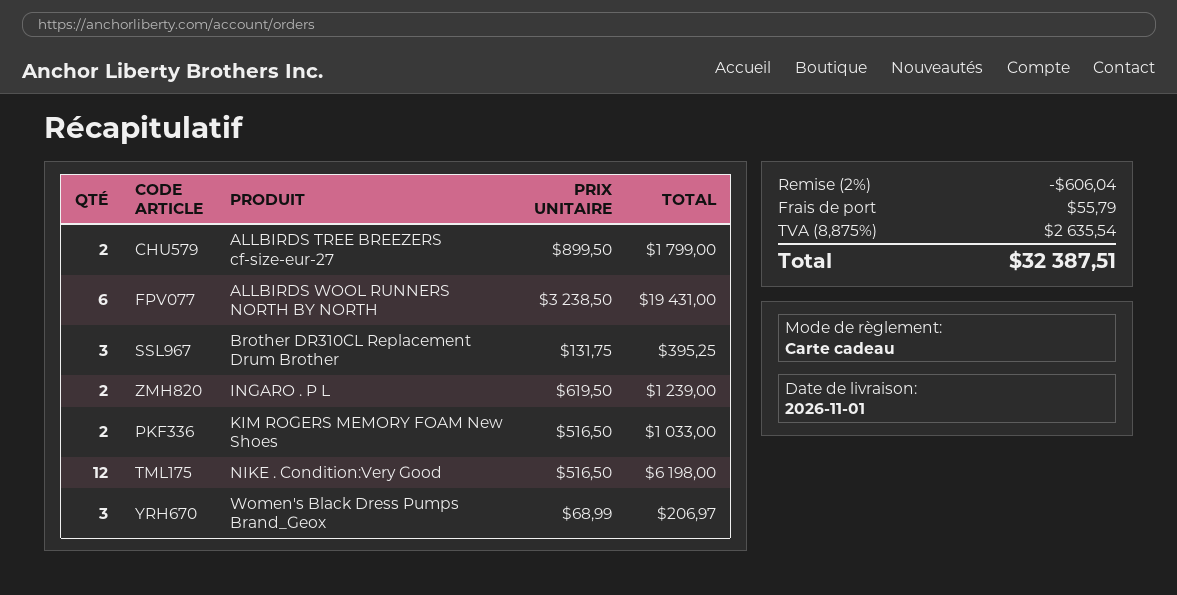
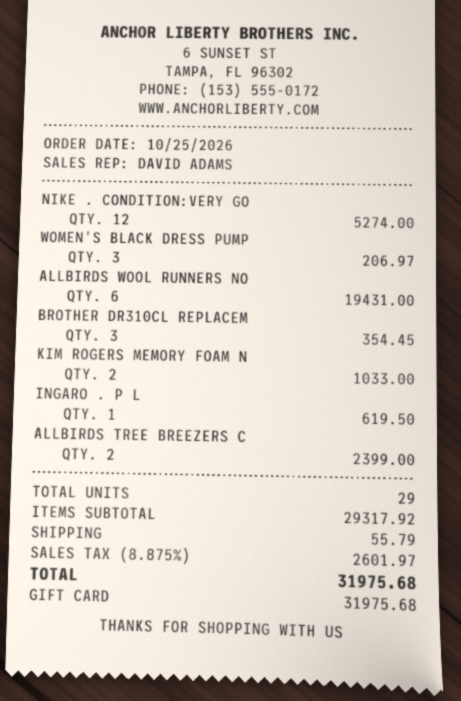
ALLBIRDS TREE BREEZERS cf-size-eur-27: 2 for 1799.00 -> 2 for 2399.00
Brother DR310CL Replacement Drum Brother: 3 for 395.25 -> 3 for 354.45
INGARO . P L: 2 for 1239.00 -> 1 for 619.50
NIKE . Condition:Very Good: 12 for 6198.00 -> 12 for 5274.00
discount: 2% = 606.04 -> none
tax: 8.875% = 2635.54 -> 8.875% = 2601.97
total: 32387.51 -> 31975.68

